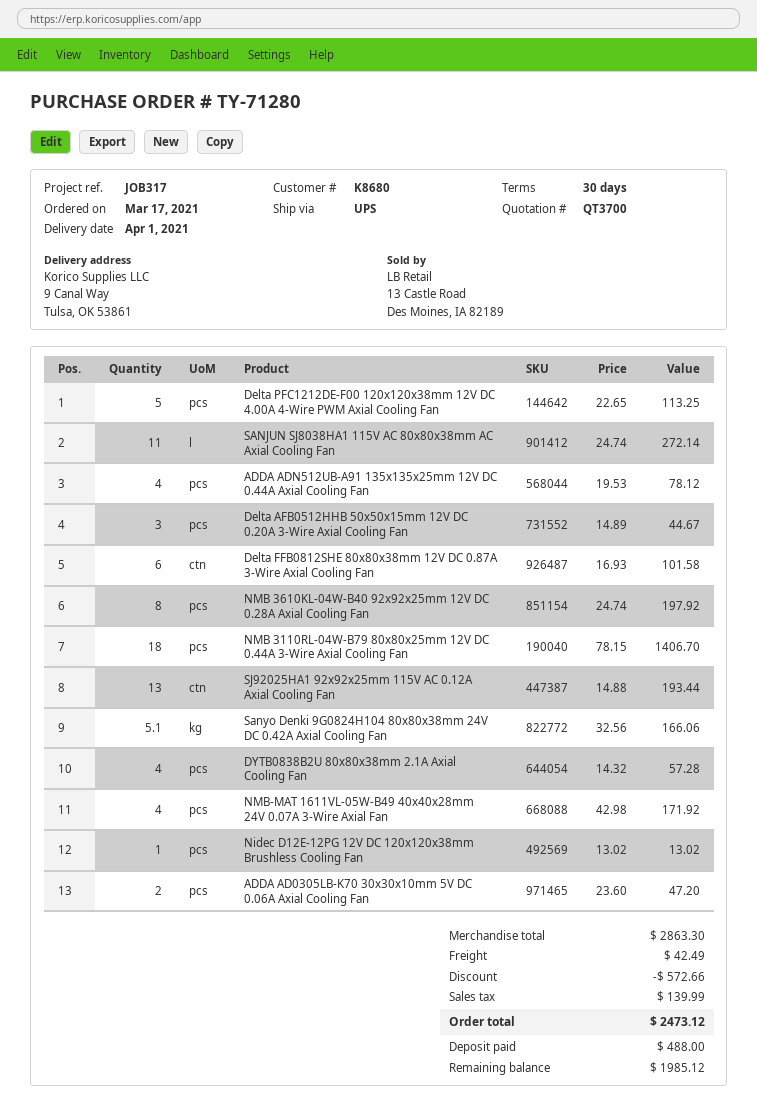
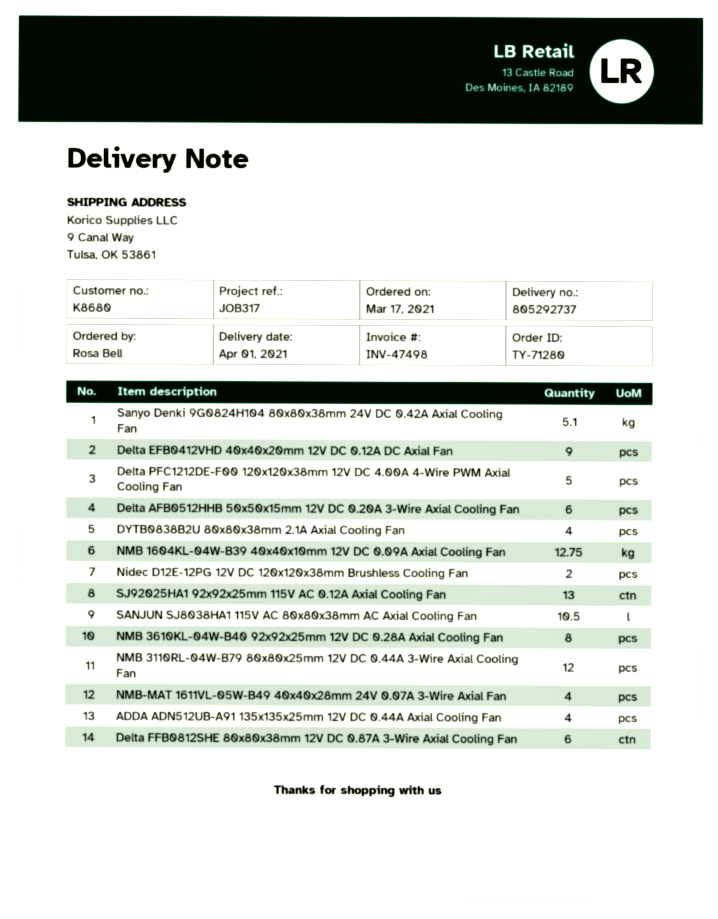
SANJUN SJ8038HA1 115V AC 80x80x38mm AC Axial Cooling Fan: 11 -> 10.5
Delta AFB0512HHB 50x50x15mm 12V DC 0.20A 3-Wire Axial Cooling Fan: 3 -> 6
NMB 3110RL-04W-B79 80x80x25mm 12V DC 0.44A 3-Wire Axial Cooling Fan: 18 -> 12
Nidec D12E-12PG 12V DC 120x120x38mm Brushless Cooling Fan: 1 -> 2
ADDA AD0305LB-K70 30x30x10mm 5V DC 0.06A Axial Cooling Fan: 2 -> none
Delta EFB0412VHD 40x40x20mm 12V DC 0.12A DC Axial Fan: none -> 9
NMB 1604KL-04W-B39 40x40x10mm 12V DC 0.09A Axial Cooling Fan: none -> 12.75

